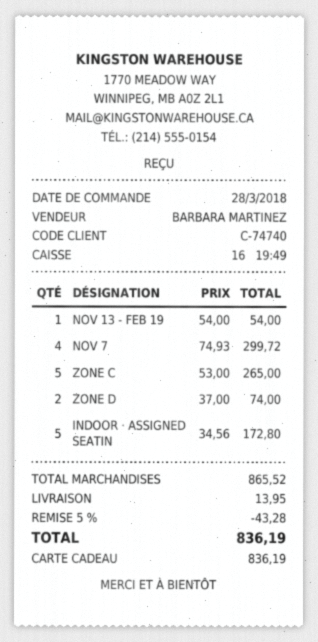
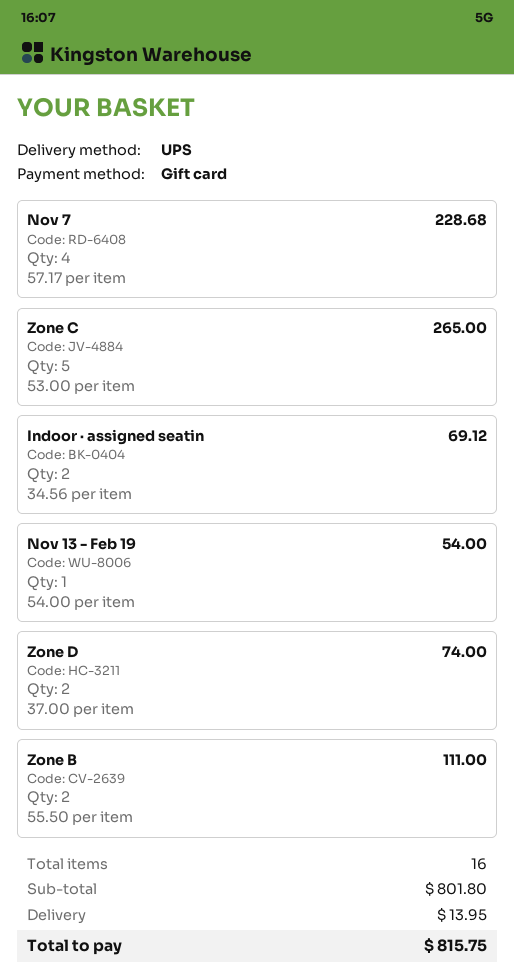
NOV 7: 4 x 74.93 = 299.72 -> 4 x 57.17 = 228.68
INDOOR · ASSIGNED SEATIN: 5 x 34.56 = 172.80 -> 2 x 34.56 = 69.12
Zone B: none -> 2 x 55.50 = 111.00
subtotal: 865.52 -> 801.80
discount: 5% = 43.28 -> none
total: 836.19 -> 815.75

